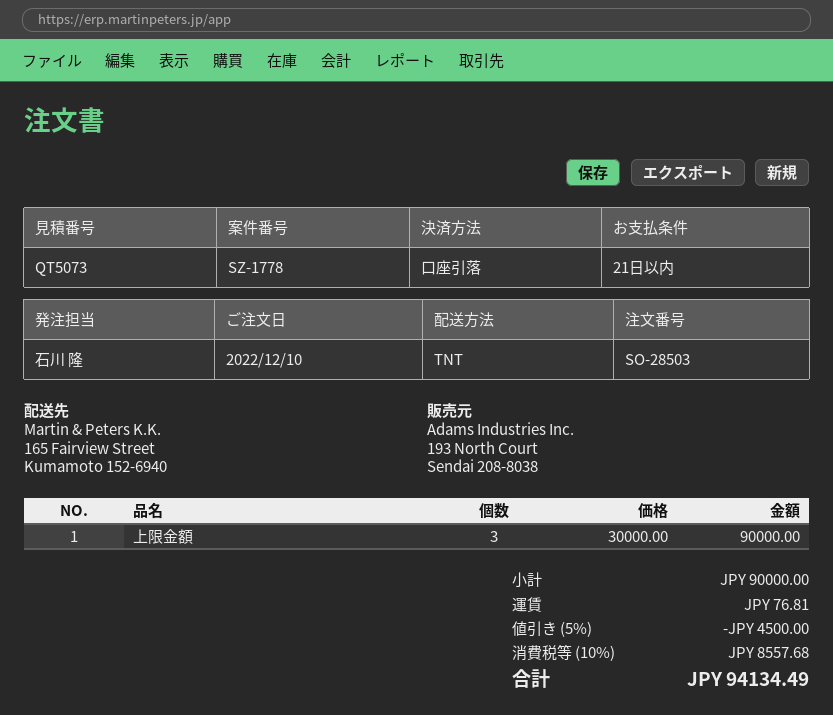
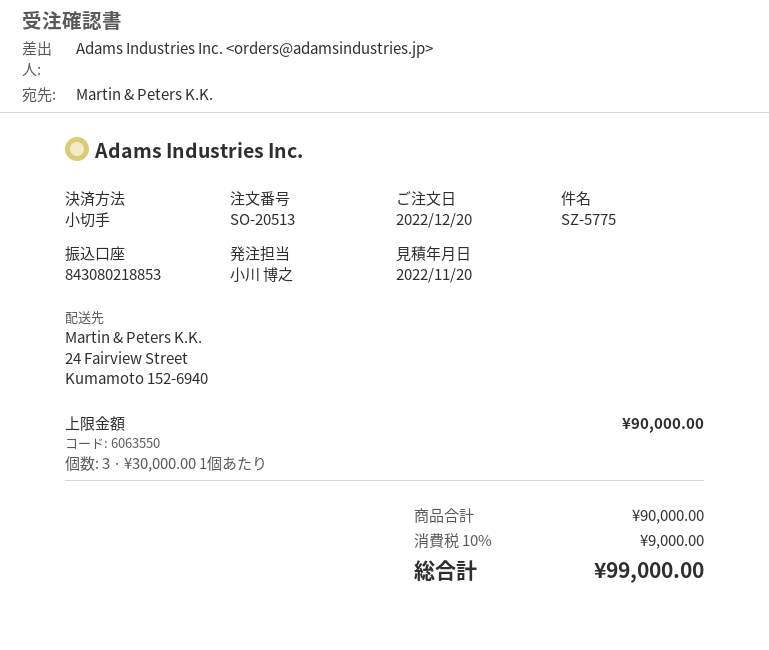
order number: SO-28503 -> SO-20513
order date: 2022-12-10 -> 2022-12-20
reference: SZ-1778 -> SZ-5775
ordered by: 石川 隆 -> 小川 博之
payment method: direct debit -> cheque
ship to: 165 Fairview Street, Kumamoto 152-6940 -> 24 Fairview Street, Kumamoto 152-6940
discount: 5% = 4500.00 -> none
shipping: 76.81 -> none
tax: 10% = 8557.68 -> 10% = 9000.00
total: 94134.49 -> 99000.00

